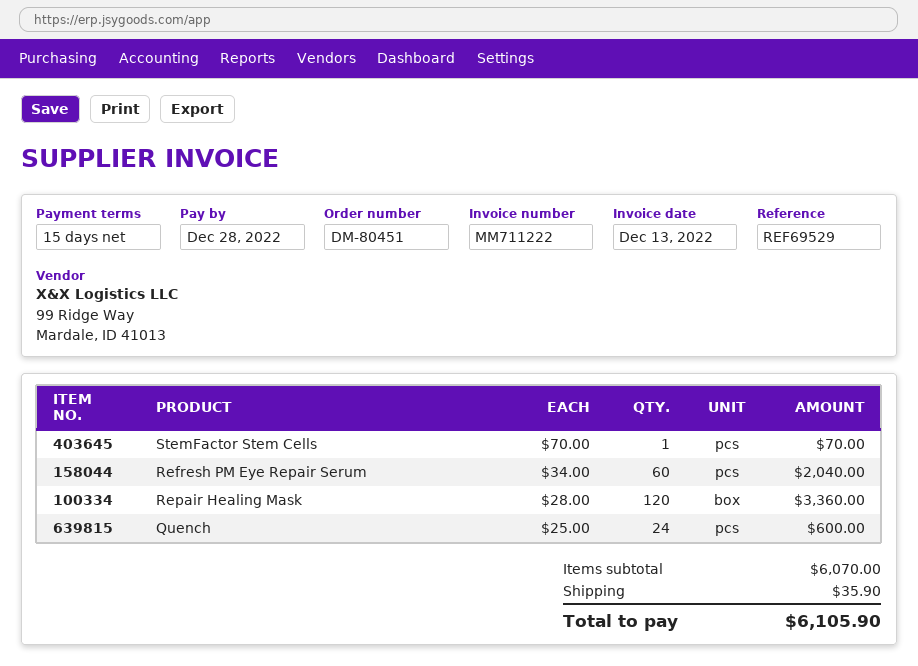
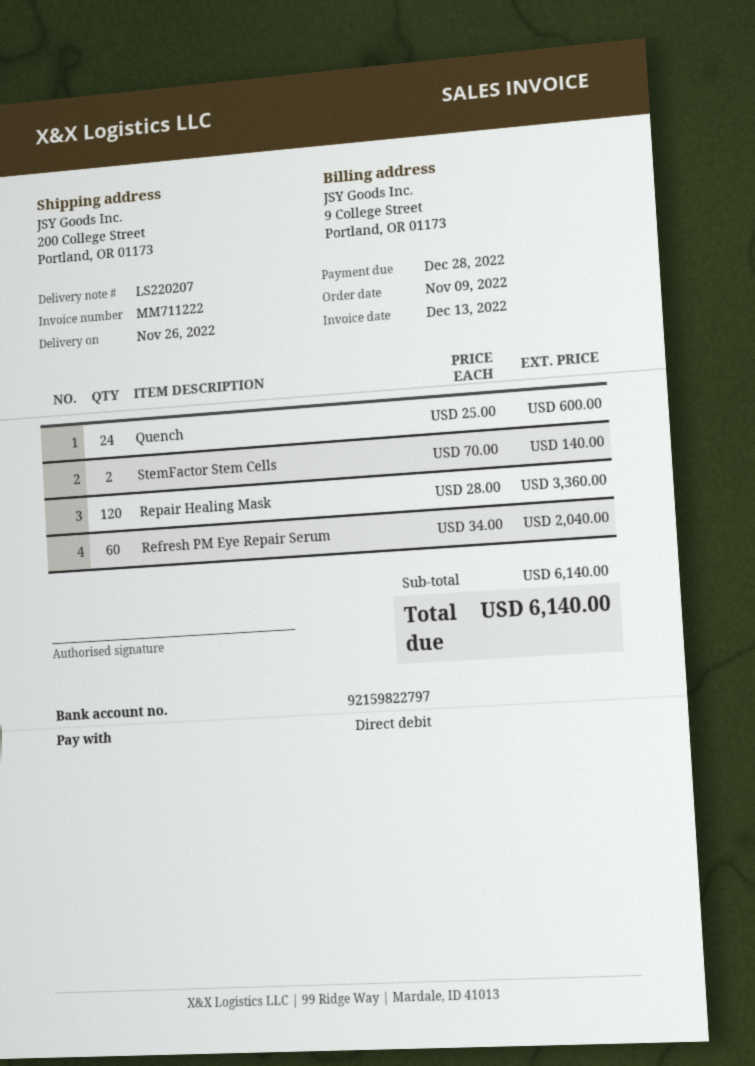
StemFactor Stem Cells: 1 x 70.00 = 70.00 -> 2 x 70.00 = 140.00
subtotal: 6070.00 -> 6140.00
shipping: 35.90 -> none
total: 6105.90 -> 6140.00

